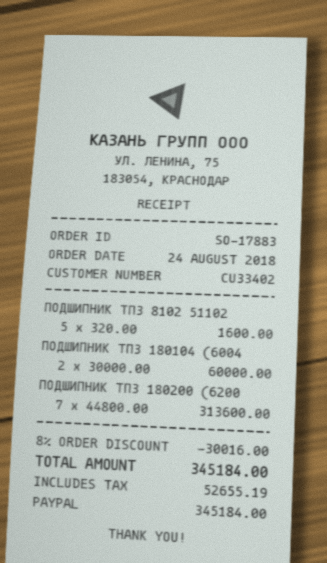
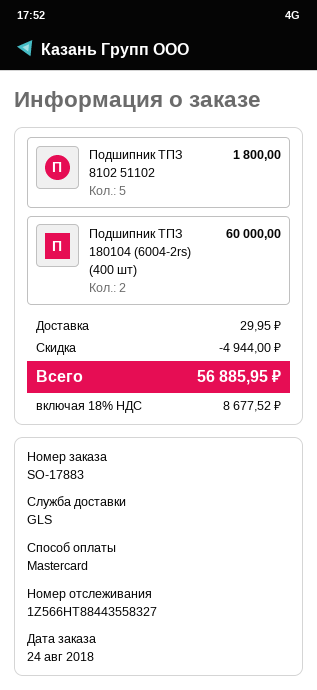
payment method: PayPal -> Mastercard
ПОДШИПНИК ТПЗ 8102 51102: 5 for 1600.00 -> 5 for 1800.00
ПОДШИПНИК ТПЗ 180200 (6200: 7 for 313600.00 -> none
discount: 30016.00 -> 4944.00
shipping: none -> 29.95
tax: 52655.19 -> 8677.52
total: 345184.00 -> 56885.95

